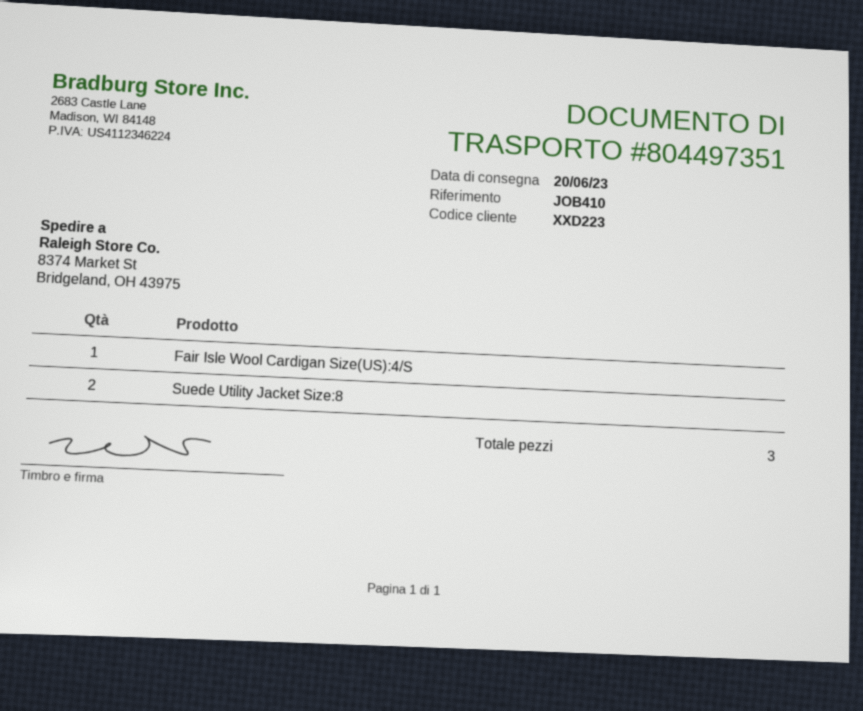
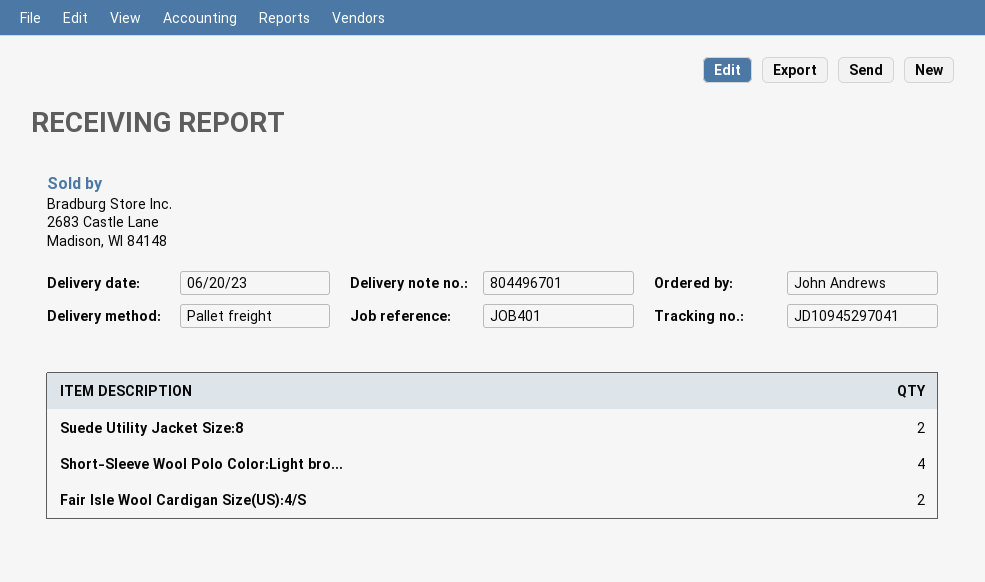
delivery note number: 804497351 -> 804496701
reference: JOB410 -> JOB401
Fair Isle Wool Cardigan Size(US):4/S: 1 -> 2
Short-Sleeve Wool Polo Color:Light bro...: none -> 4

